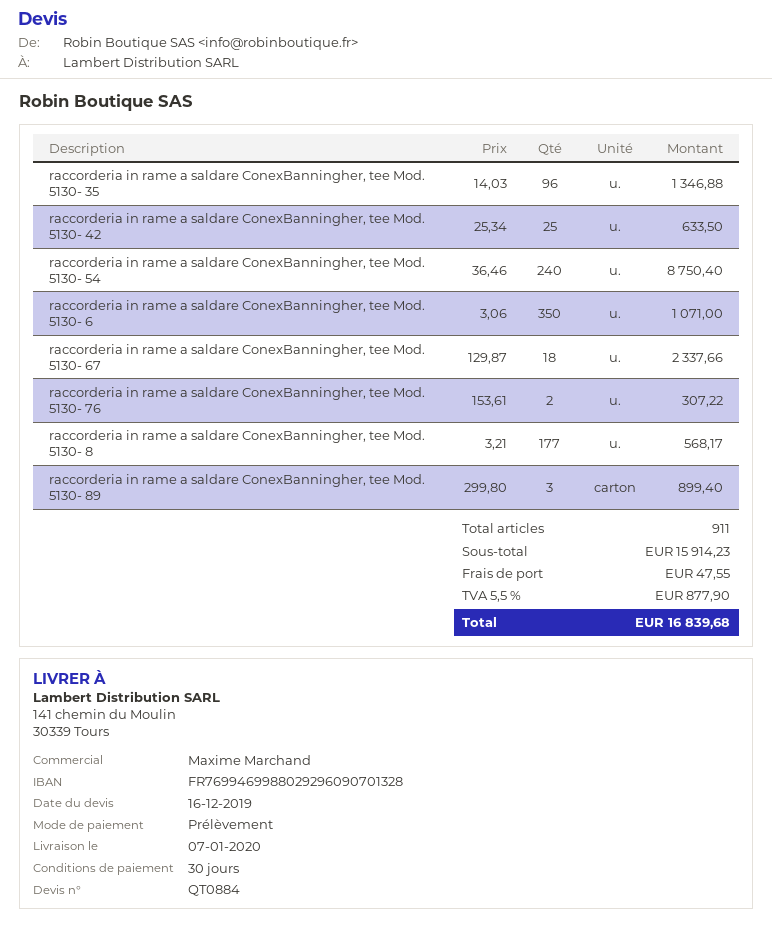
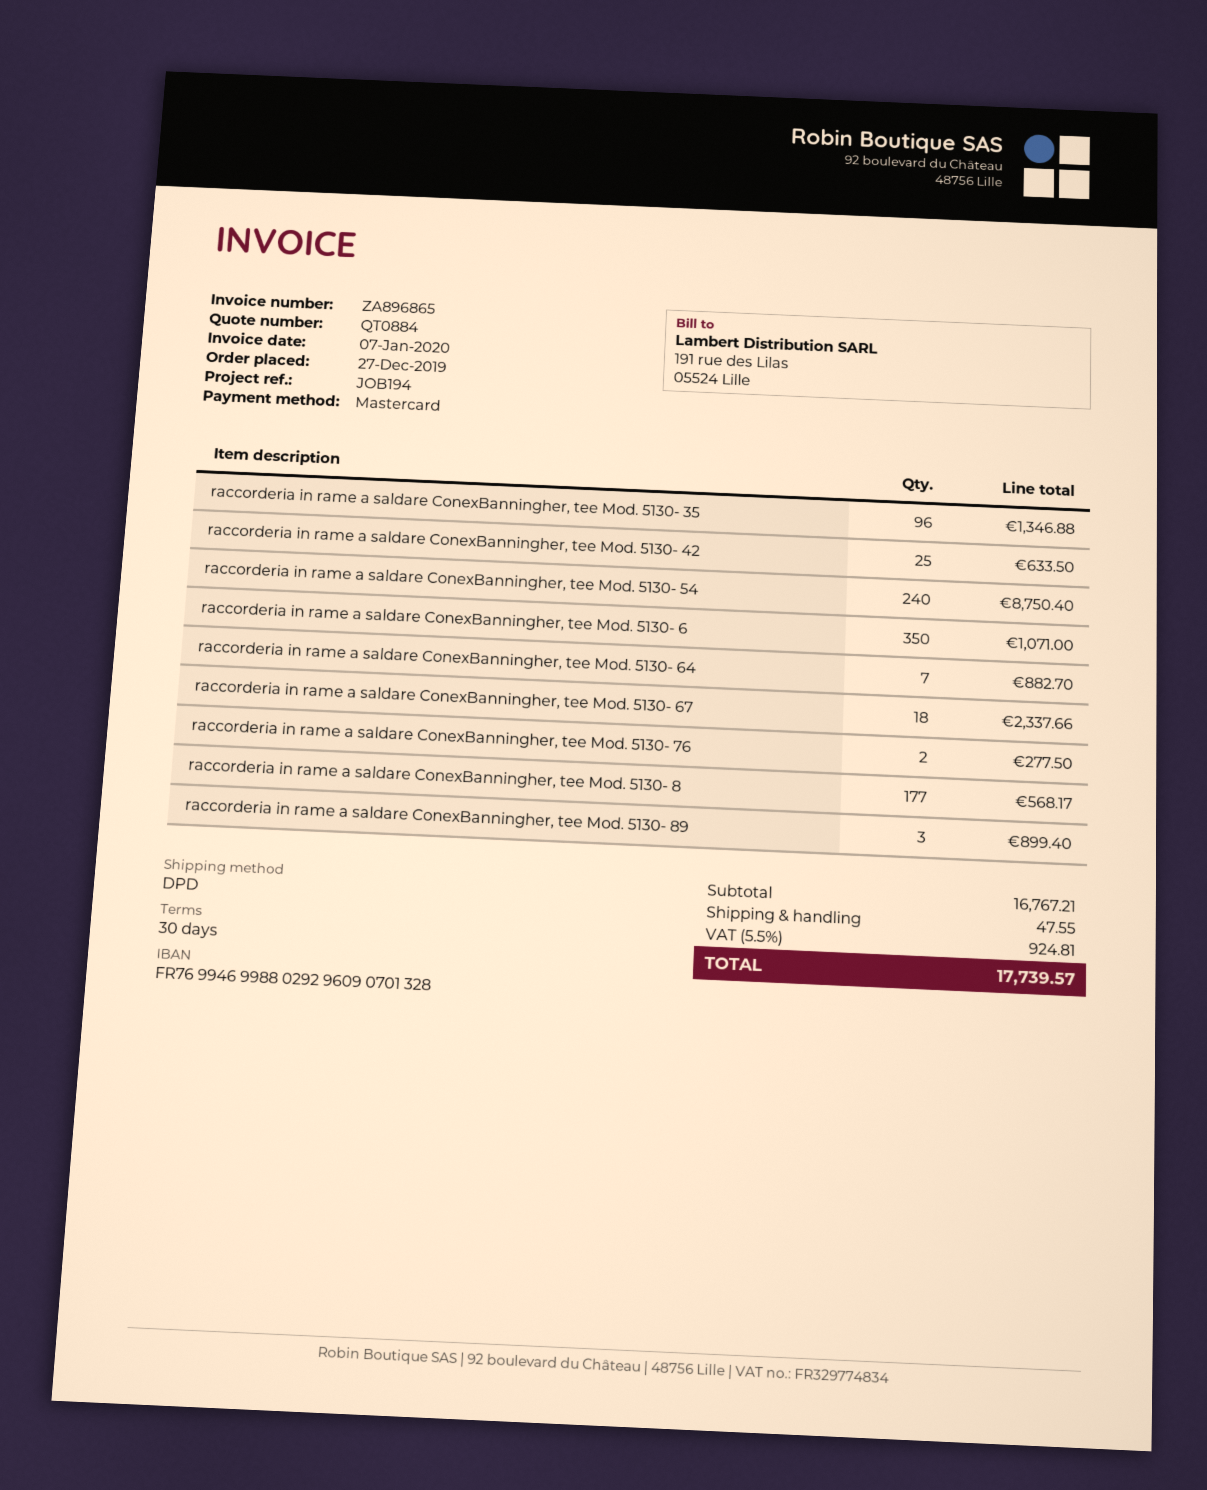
payment method: direct debit -> Mastercard
raccorderia in rame a saldare ConexBanningher, tee Mod. 5130- 76: 2 for 307.22 -> 2 for 277.50
raccorderia in rame a saldare ConexBanningher, tee Mod. 5130- 64: none -> 7 for 882.70
subtotal: 15914.23 -> 16767.21
tax: 5.5% = 877.90 -> 5.5% = 924.81
total: 16839.68 -> 17739.57

